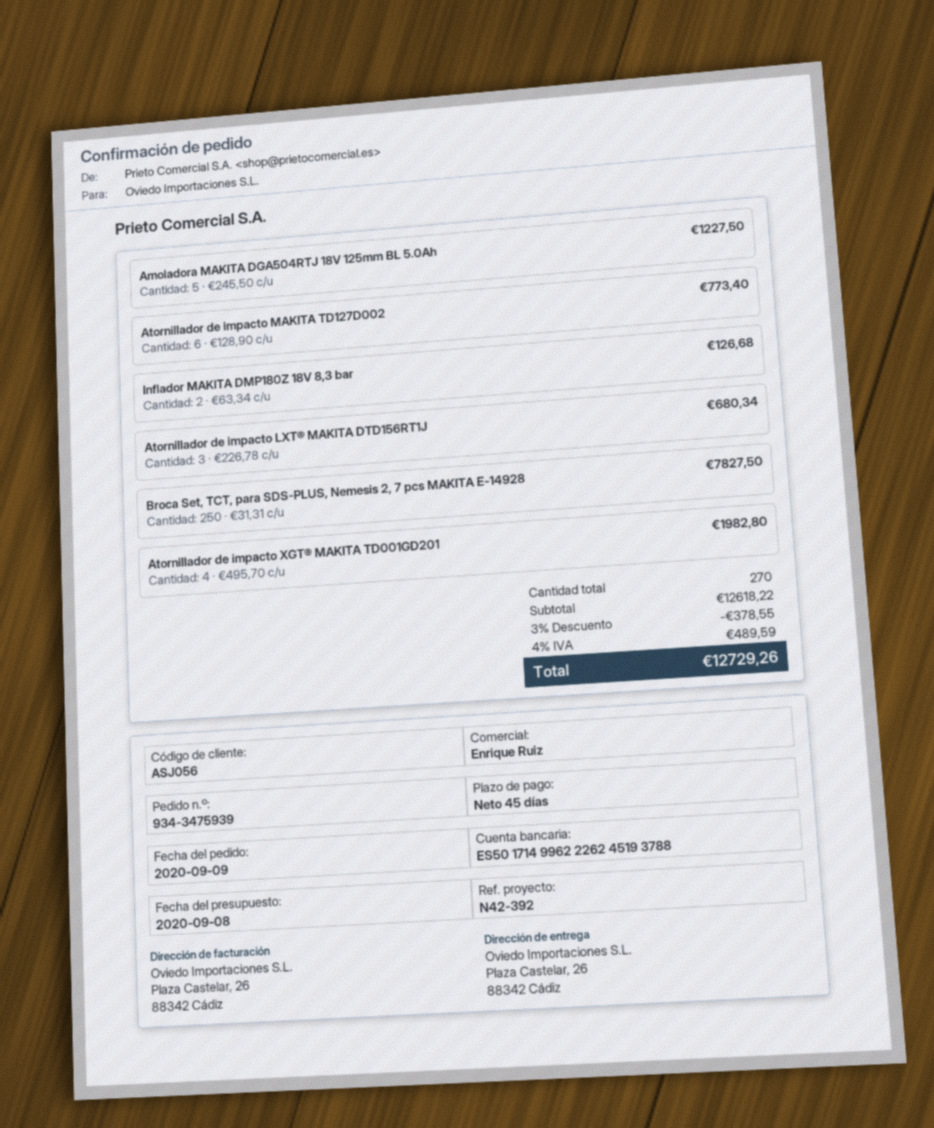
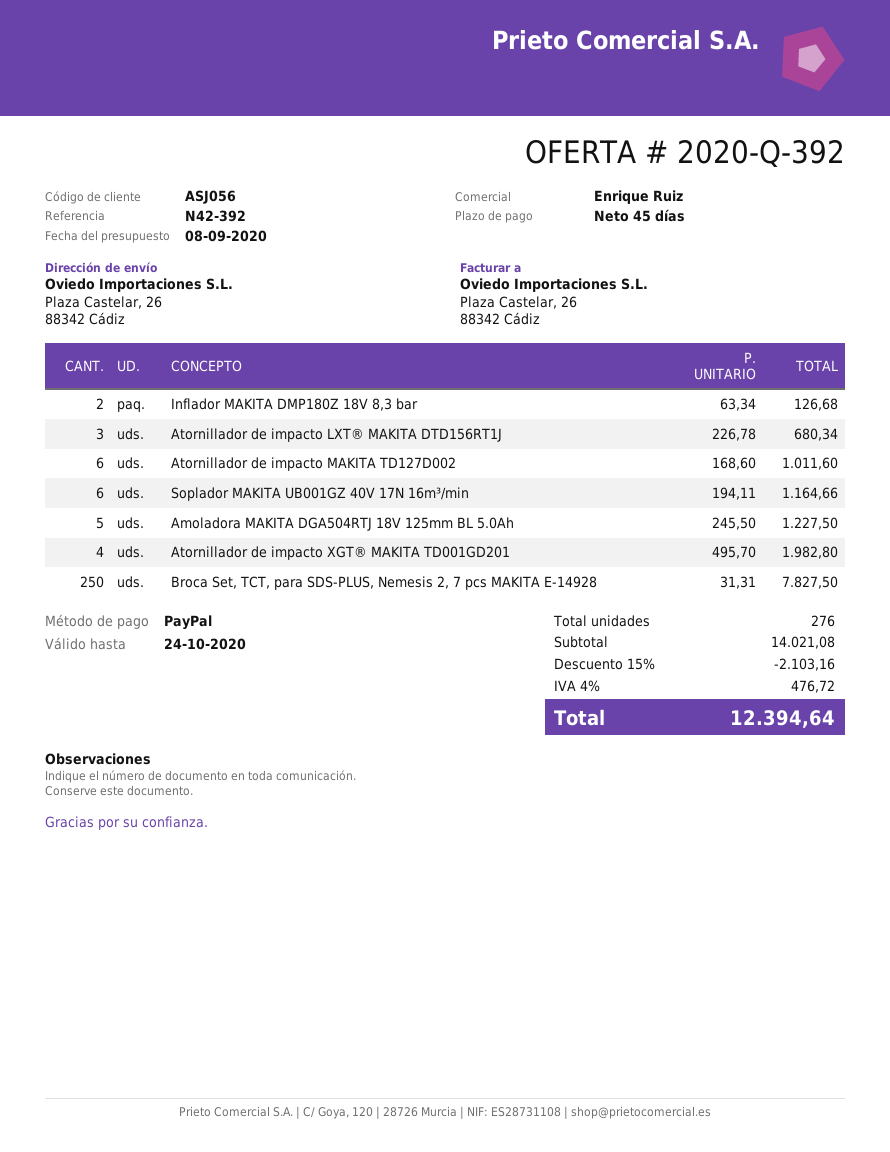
Atornillador de impacto MAKITA TD127D002: 6 x 128.90 = 773.40 -> 6 x 168.60 = 1011.60
Soplador MAKITA UB001GZ 40V 17N 16m³/min: none -> 6 x 194.11 = 1164.66
total quantity: 270 -> 276
subtotal: 12618.22 -> 14021.08
discount: 3% = 378.55 -> 15% = 2103.16
tax: 4% = 489.59 -> 4% = 476.72
total: 12729.26 -> 12394.64

